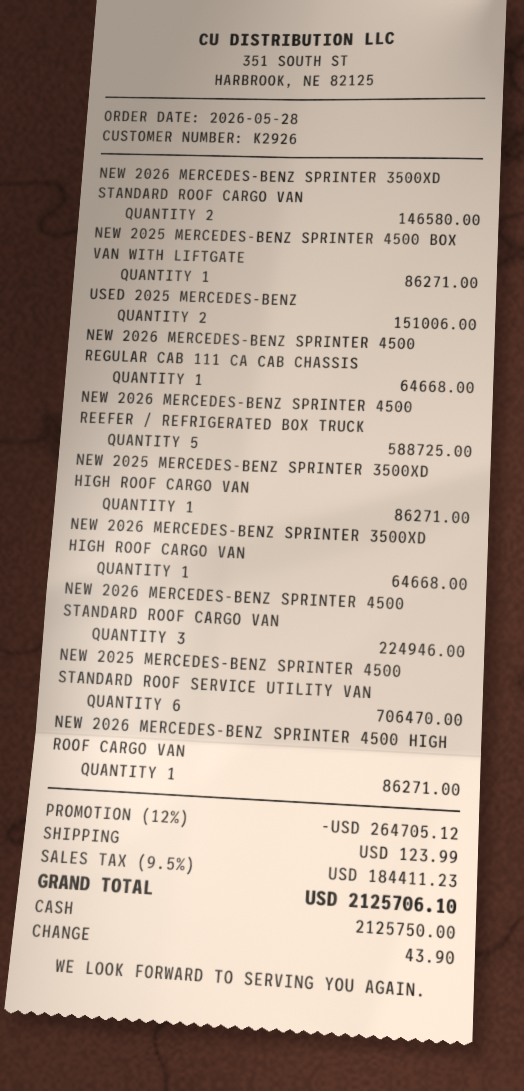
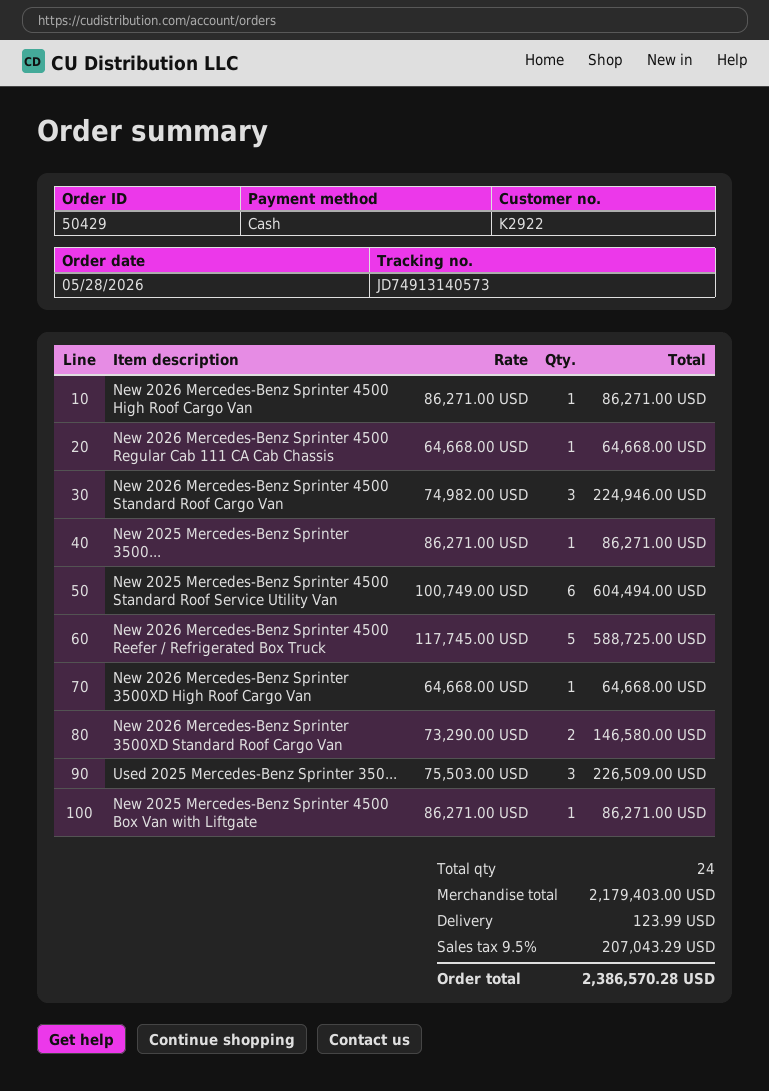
customer number: K2926 -> K2922
USED 2025 MERCEDES-BENZ: 2 for 151006.00 -> 3 for 226509.00
NEW 2025 MERCEDES-BENZ SPRINTER 4500 STANDARD ROOF SERVICE UTILITY VAN: 6 for 706470.00 -> 6 for 604494.00
discount: 12% = 264705.12 -> none
tax: 9.5% = 184411.23 -> 9.5% = 207043.29
total: 2125706.10 -> 2386570.28

